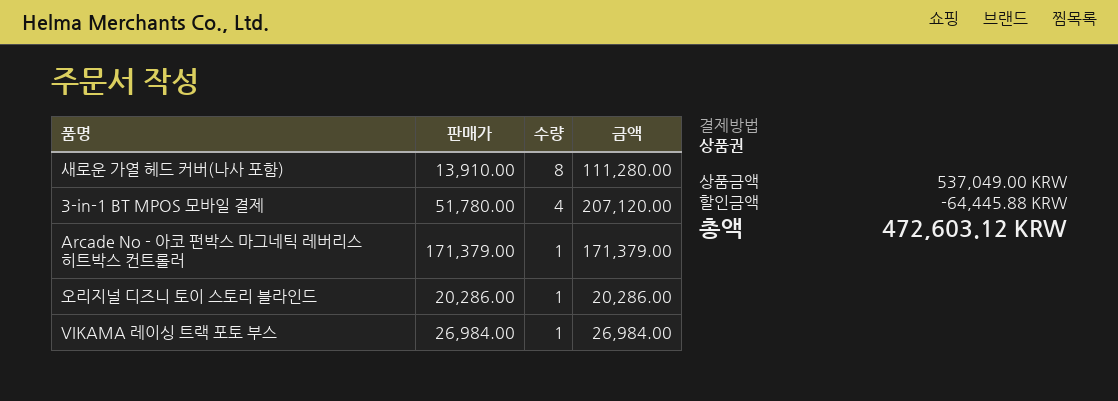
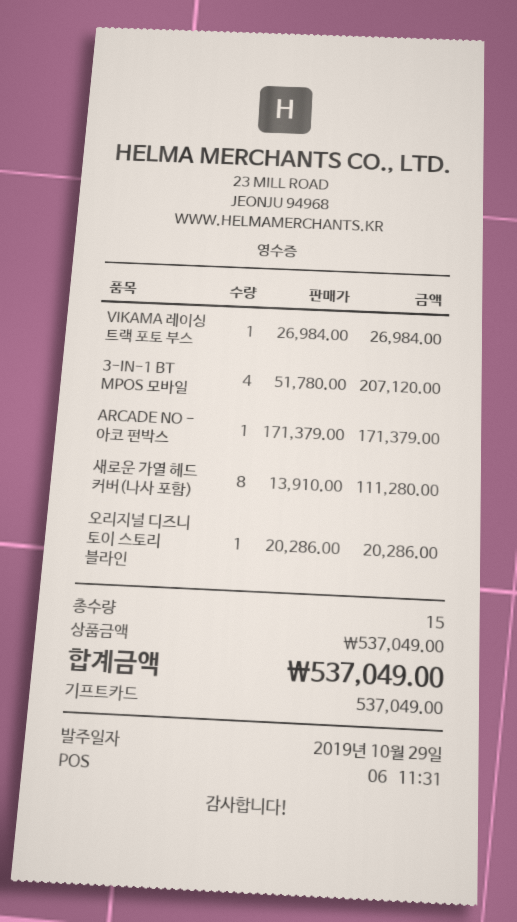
discount: 64445.88 -> none
total: 472603.12 -> 537049.00

